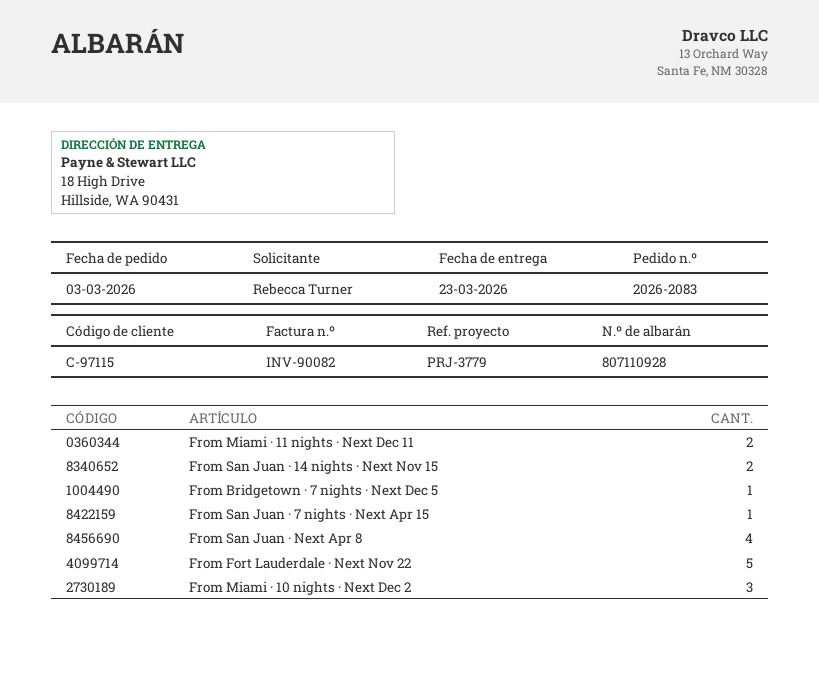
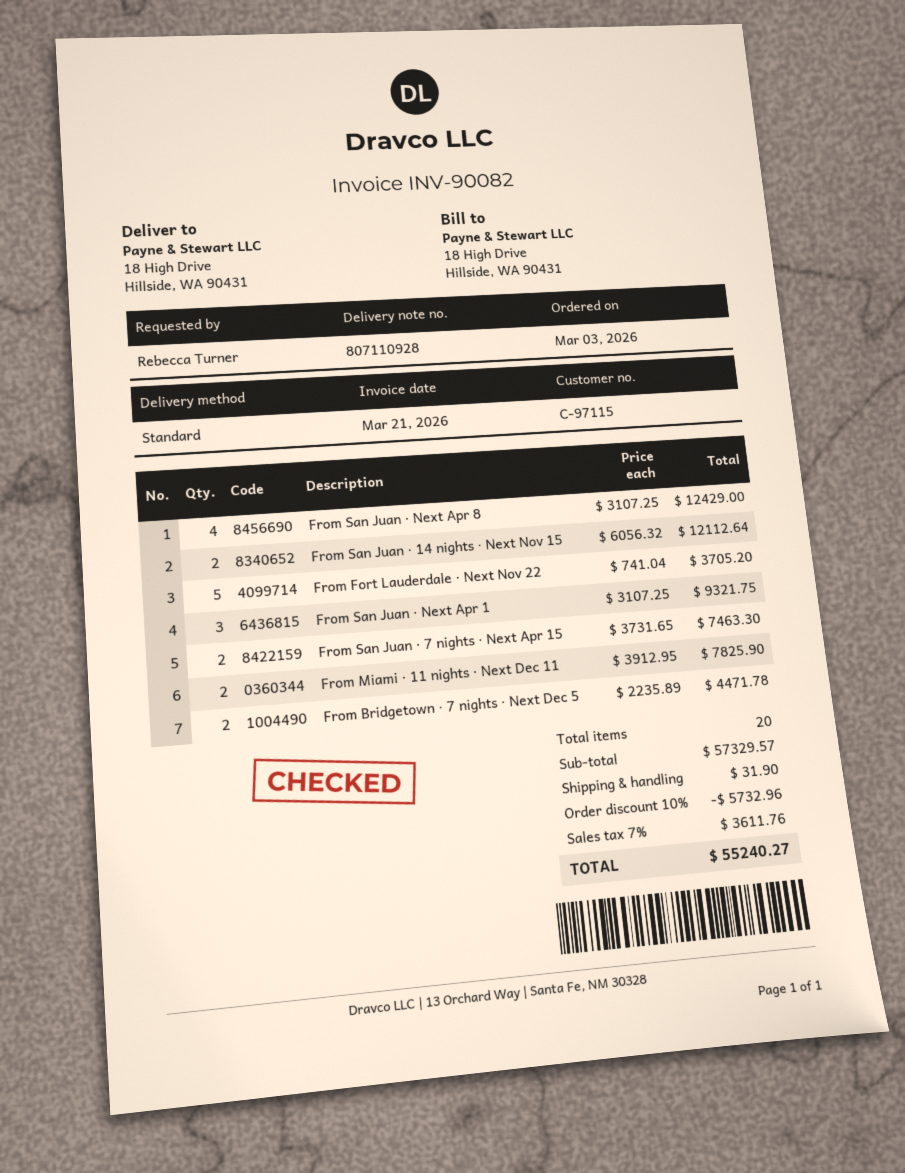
From Bridgetown · 7 nights · Next Dec 5: 1 -> 2
From San Juan · 7 nights · Next Apr 15: 1 -> 2
From Miami · 10 nights · Next Dec 2: 3 -> none
From San Juan · Next Apr 1: none -> 3

